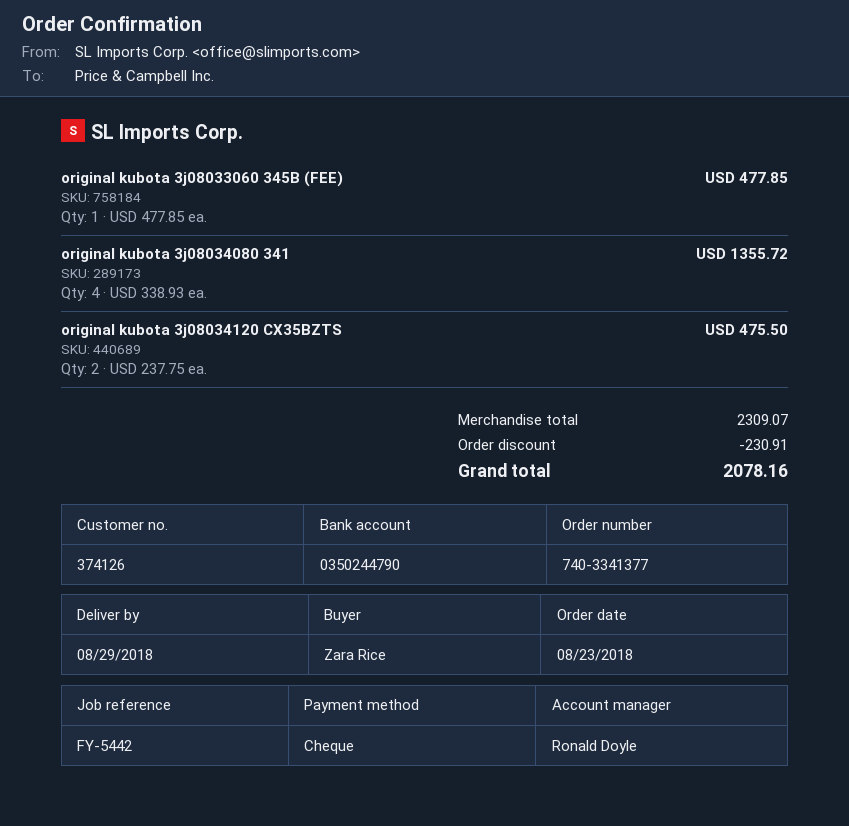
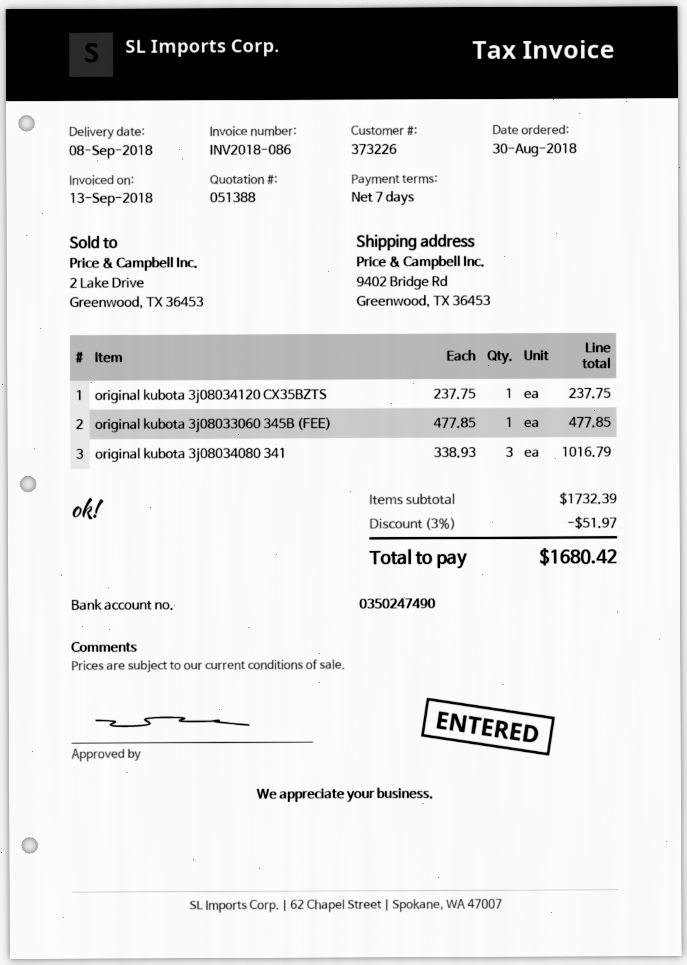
order date: 2018-08-23 -> 2018-08-30
delivery date: 2018-08-29 -> 2018-09-08
customer number: 374126 -> 373226
bank account: 0350244790 -> 0350247490
original kubota 3j08034080 341: 4 x 338.93 = 1355.72 -> 3 x 338.93 = 1016.79
original kubota 3j08034120 CX35BZTS: 2 x 237.75 = 475.50 -> 1 x 237.75 = 237.75
subtotal: 2309.07 -> 1732.39
discount: 230.91 -> 51.97
total: 2078.16 -> 1680.42

